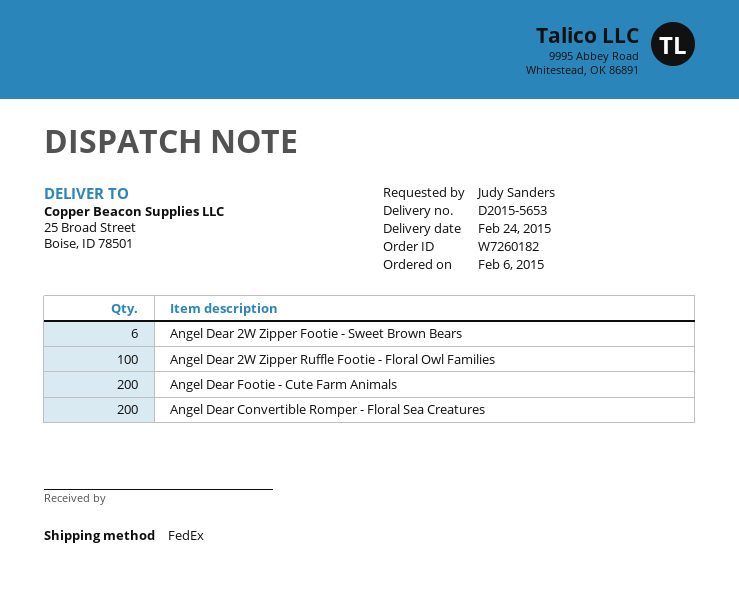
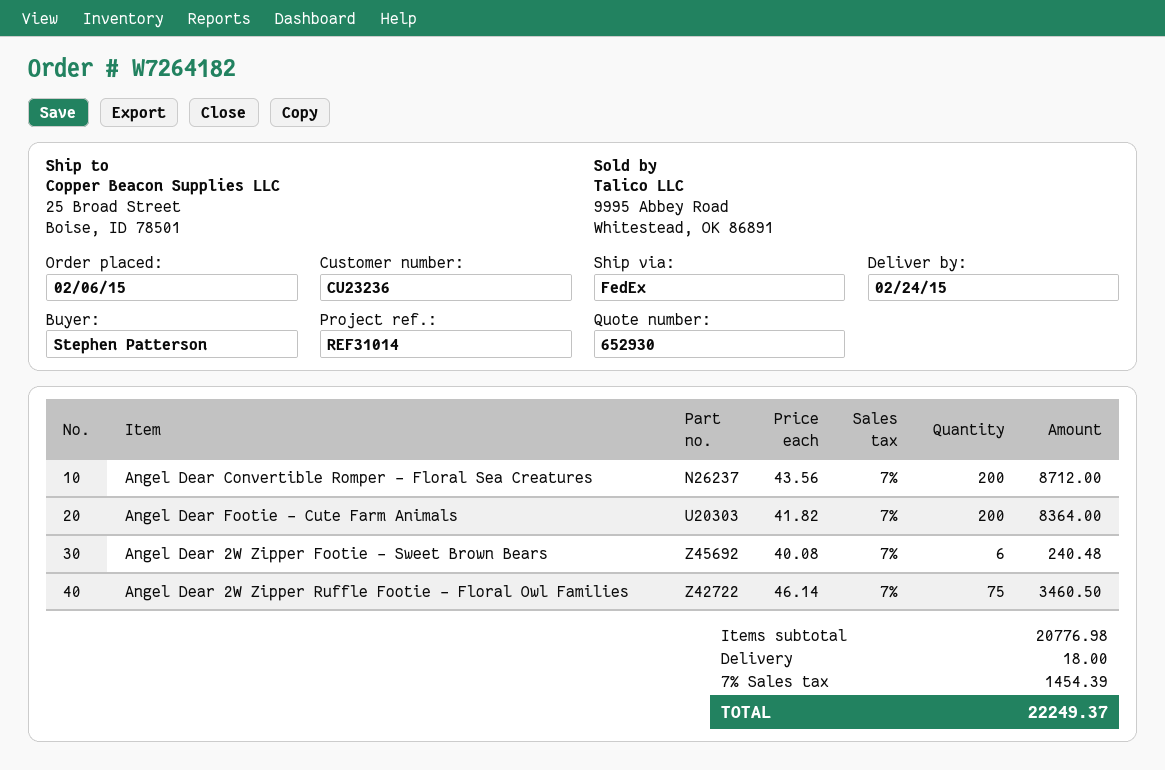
order number: W7260182 -> W7264182
ordered by: Judy Sanders -> Stephen Patterson
Angel Dear 2W Zipper Ruffle Footie - Floral Owl Families: 100 -> 75

